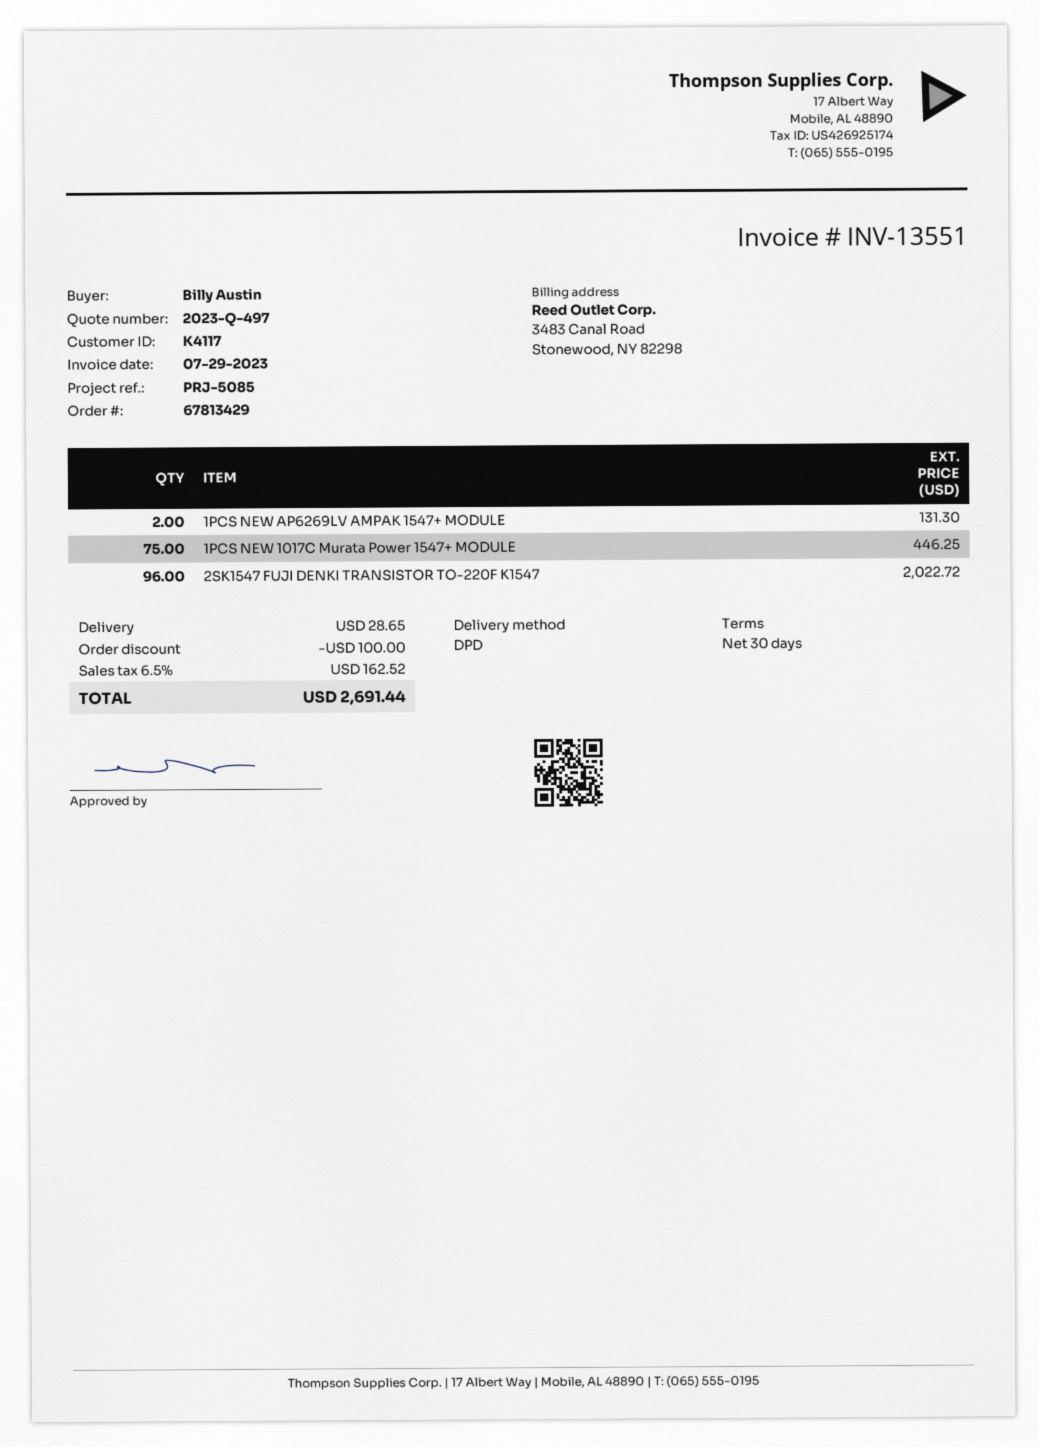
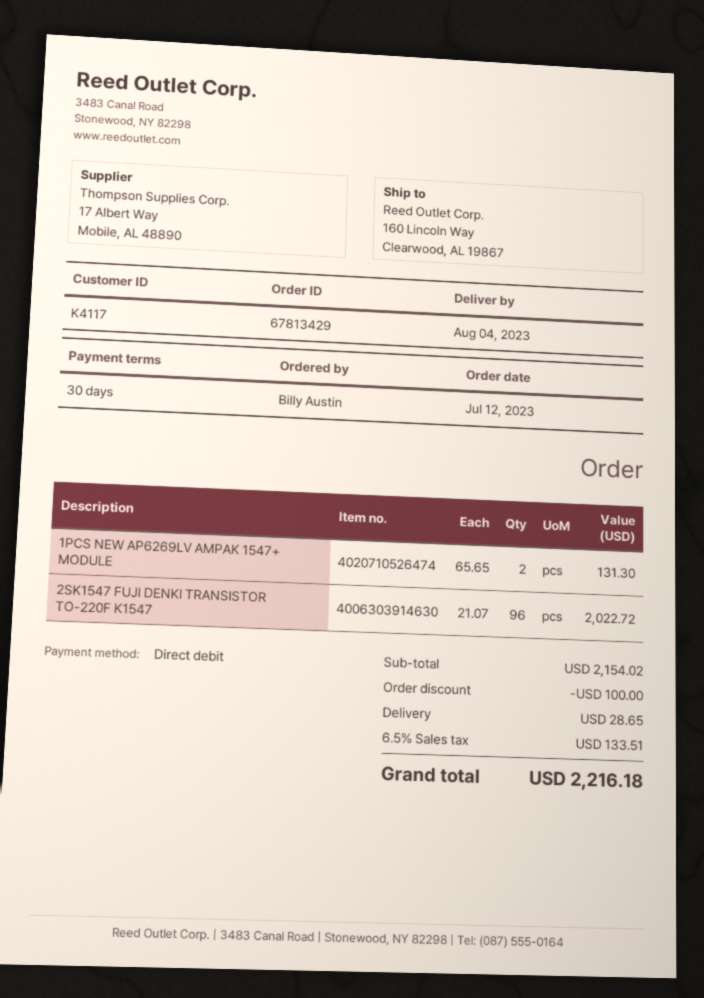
1PCS NEW 1017C Murata Power 1547+ MODULE: 75 for 446.25 -> none
tax: 6.5% = 162.52 -> 6.5% = 133.51
total: 2691.44 -> 2216.18

